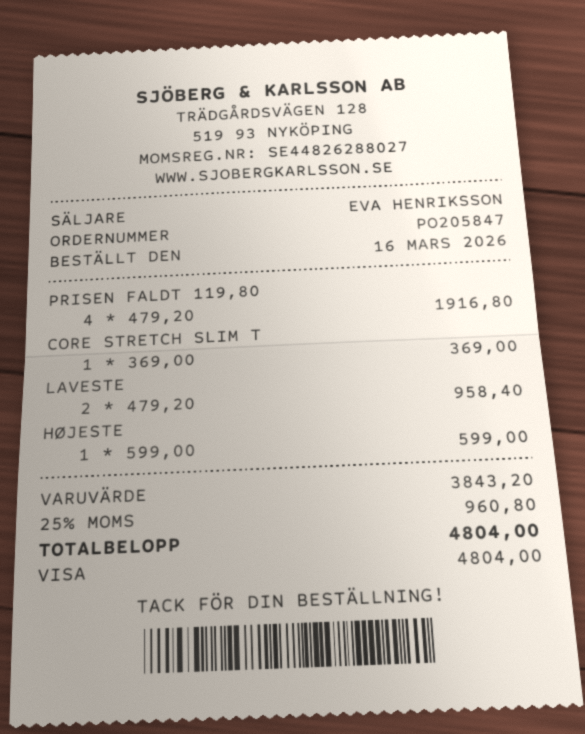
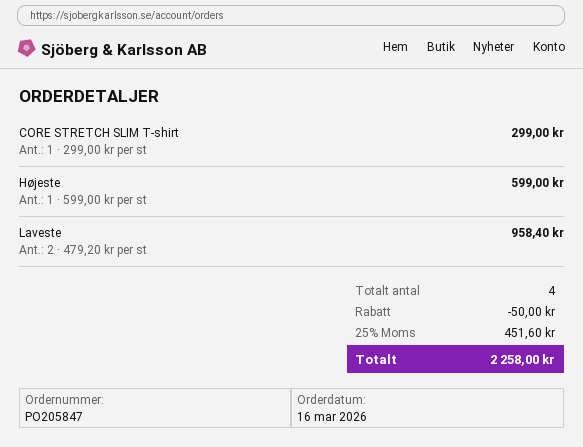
PRISEN FALDT 119,80: 4 x 479.20 = 1916.80 -> none
CORE STRETCH SLIM T: 1 x 369.00 = 369.00 -> 1 x 299.00 = 299.00
discount: none -> 50.00
tax: 25% = 960.80 -> 25% = 451.60
total: 4804.00 -> 2258.00

